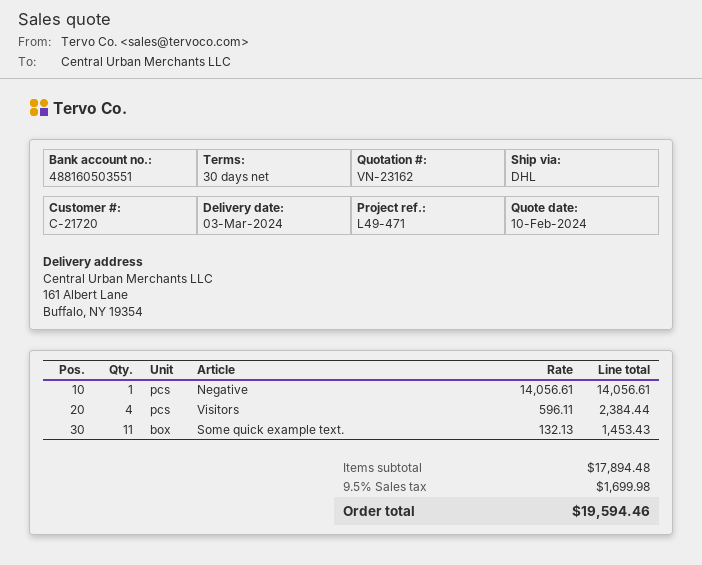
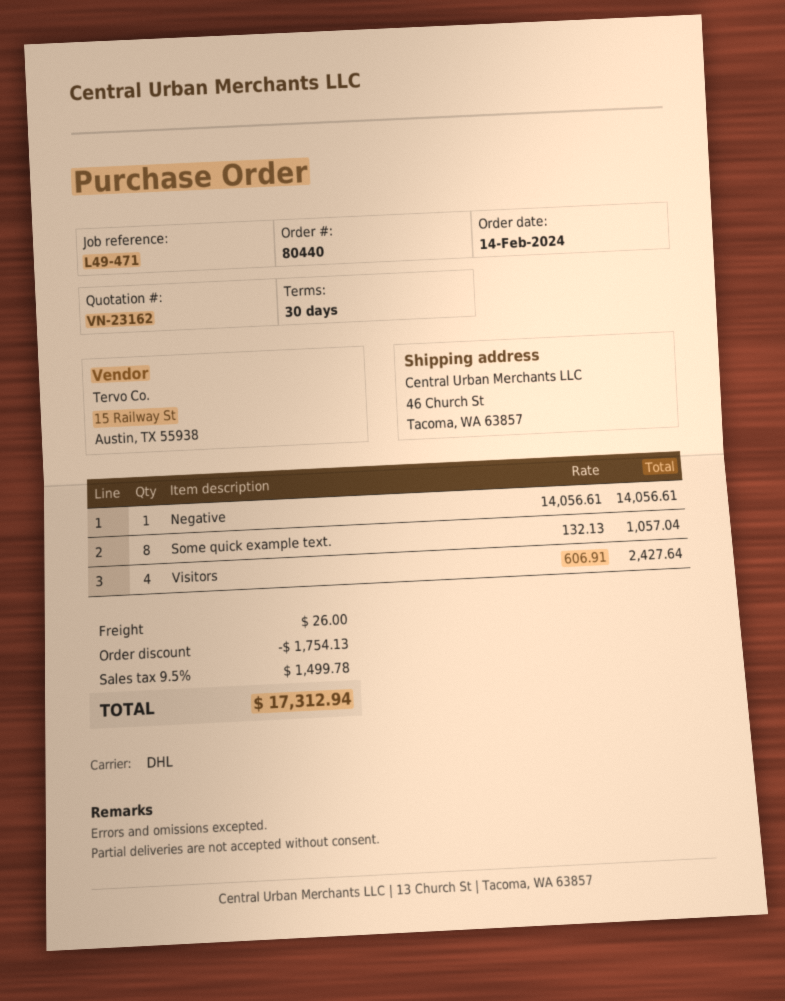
ship to: 161 Albert Lane, Buffalo, NY 19354 -> 46 Church St, Tacoma, WA 63857
Visitors: 4 x 596.11 = 2384.44 -> 4 x 606.91 = 2427.64
Some quick example text.: 11 x 132.13 = 1453.43 -> 8 x 132.13 = 1057.04
discount: none -> 1754.13
shipping: none -> 26.00
tax: 9.5% = 1699.98 -> 9.5% = 1499.78
total: 19594.46 -> 17312.94

